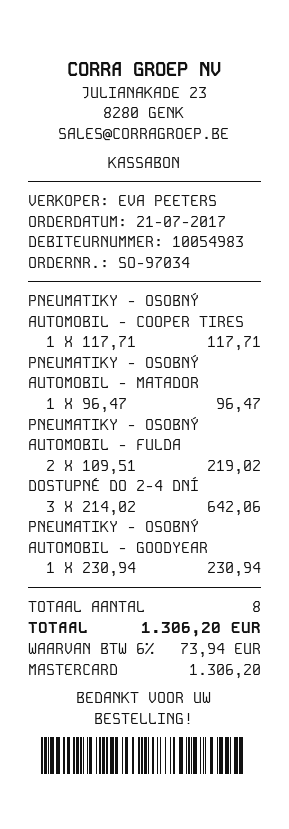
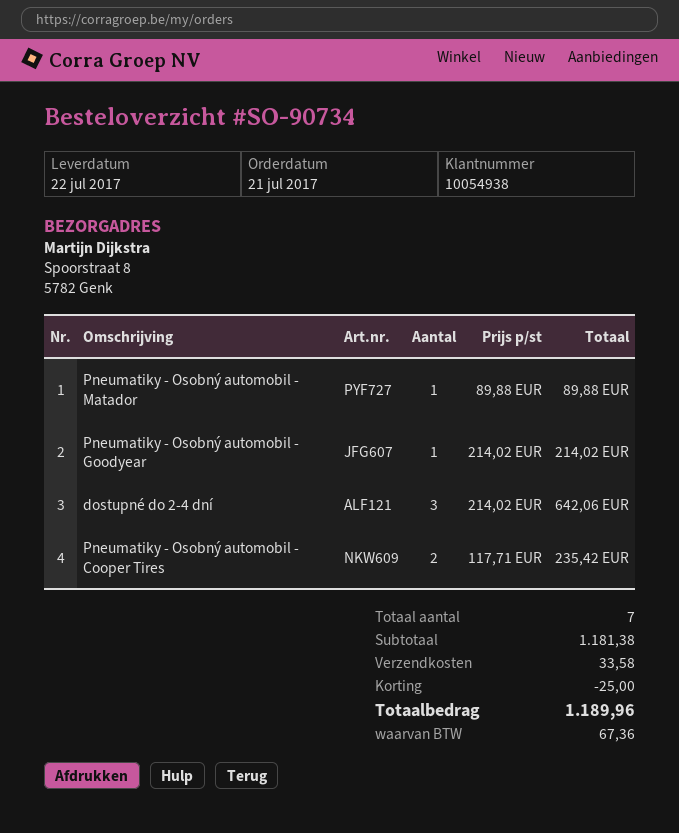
order number: SO-97034 -> SO-90734
customer number: 10054983 -> 10054938
PNEUMATIKY - OSOBNÝ AUTOMOBIL - COOPER TIRES: 1 x 117.71 = 117.71 -> 2 x 117.71 = 235.42
PNEUMATIKY - OSOBNÝ AUTOMOBIL - MATADOR: 1 x 96.47 = 96.47 -> 1 x 89.88 = 89.88
PNEUMATIKY - OSOBNÝ AUTOMOBIL - FULDA: 2 x 109.51 = 219.02 -> none
PNEUMATIKY - OSOBNÝ AUTOMOBIL - GOODYEAR: 1 x 230.94 = 230.94 -> 1 x 214.02 = 214.02
total quantity: 8 -> 7
discount: none -> 25.00
shipping: none -> 33.58
tax: 73.94 -> 67.36
total: 1306.20 -> 1189.96

